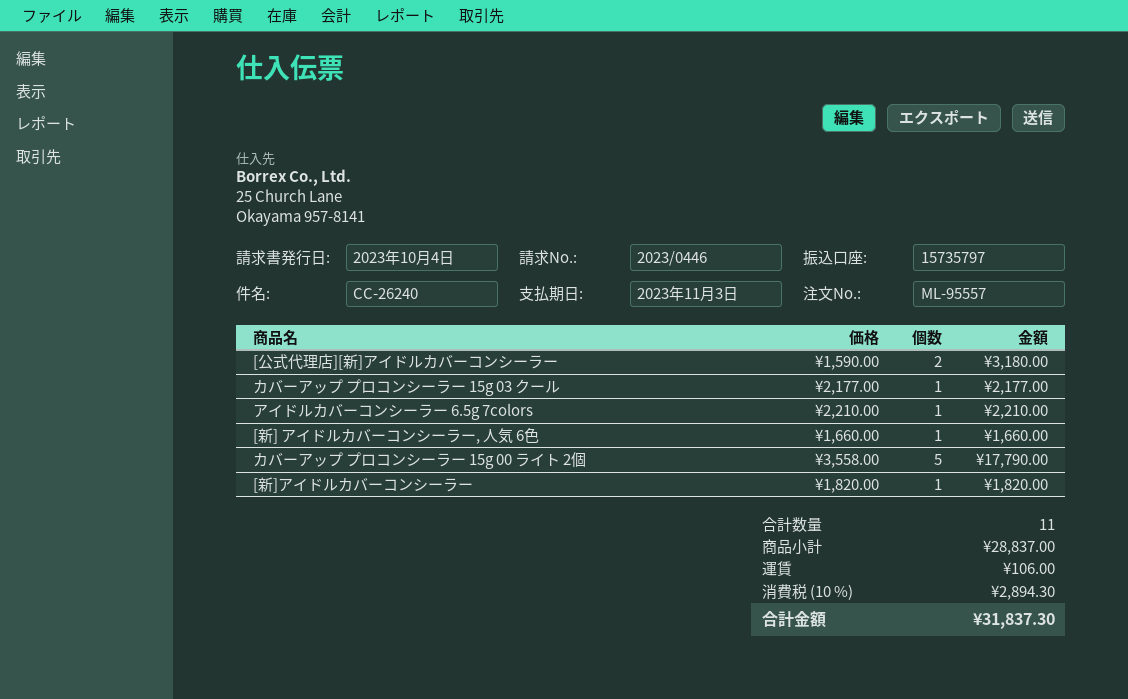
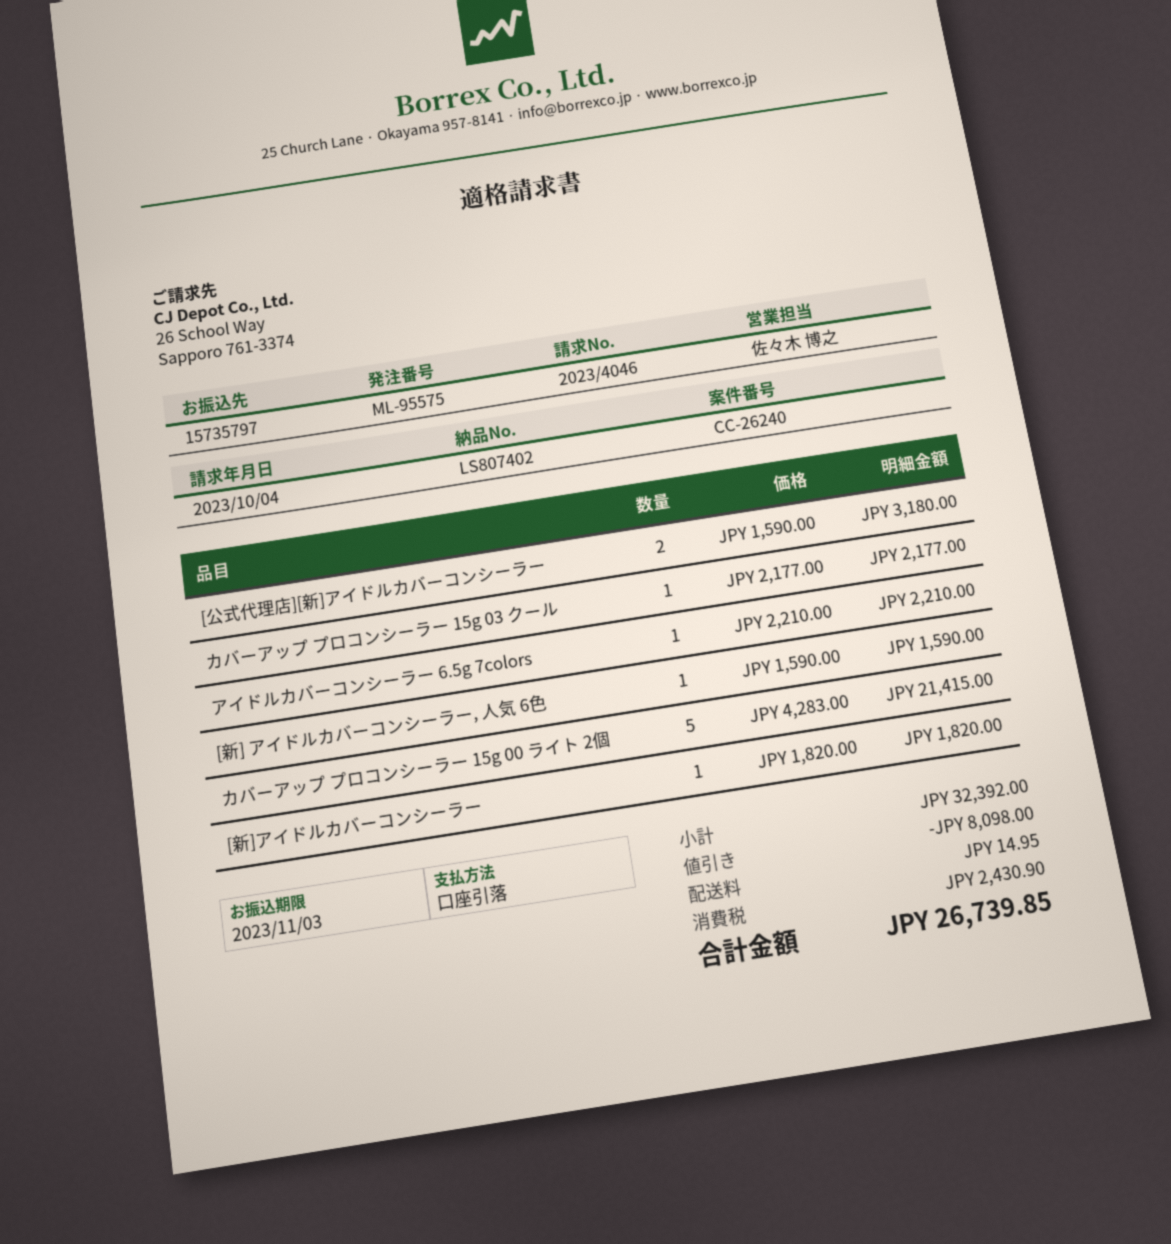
order number: ML-95557 -> ML-95575
invoice number: 2023/0446 -> 2023/4046
[新] アイドルカバーコンシーラー, 人気 6色: 1 x 1660.00 = 1660.00 -> 1 x 1590.00 = 1590.00
カバーアップ プロコンシーラー 15g 00 ライト 2個: 5 x 3558.00 = 17790.00 -> 5 x 4283.00 = 21415.00
subtotal: 28837.00 -> 32392.00
discount: none -> 8098.00
shipping: 106.00 -> 14.95
tax: 2894.30 -> 2430.90
total: 31837.30 -> 26739.85

